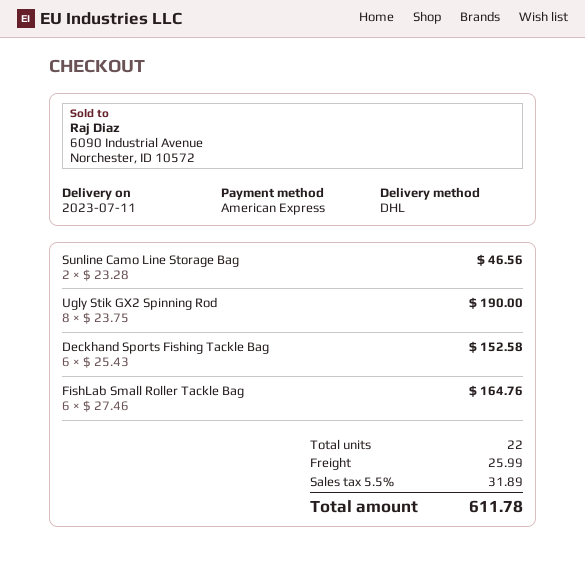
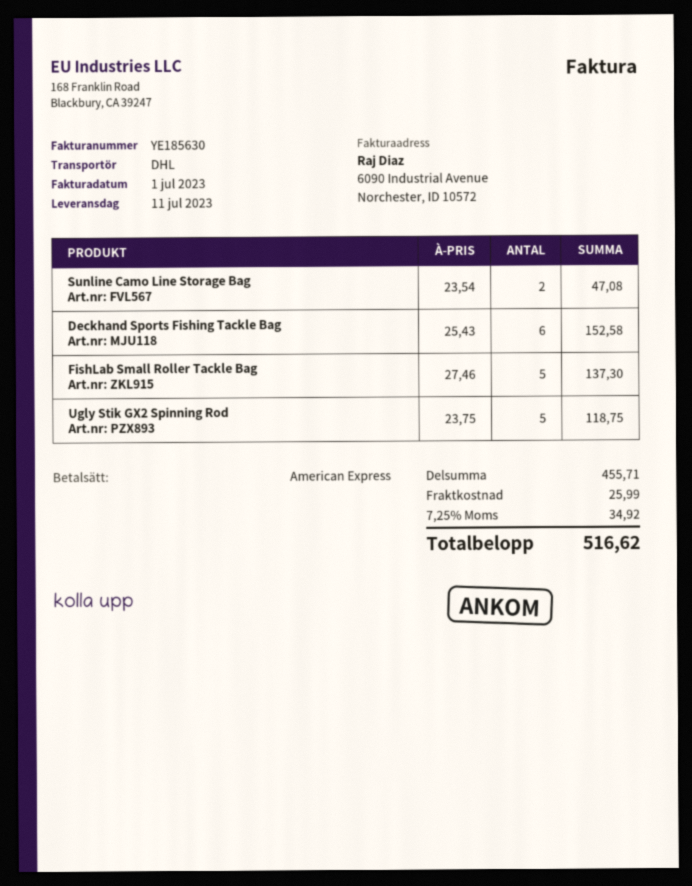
Sunline Camo Line Storage Bag: 2 x 23.28 = 46.56 -> 2 x 23.54 = 47.08
Ugly Stik GX2 Spinning Rod: 8 x 23.75 = 190.00 -> 5 x 23.75 = 118.75
FishLab Small Roller Tackle Bag: 6 x 27.46 = 164.76 -> 5 x 27.46 = 137.30
tax: 5.5% = 31.89 -> 7.25% = 34.92
total: 611.78 -> 516.62

